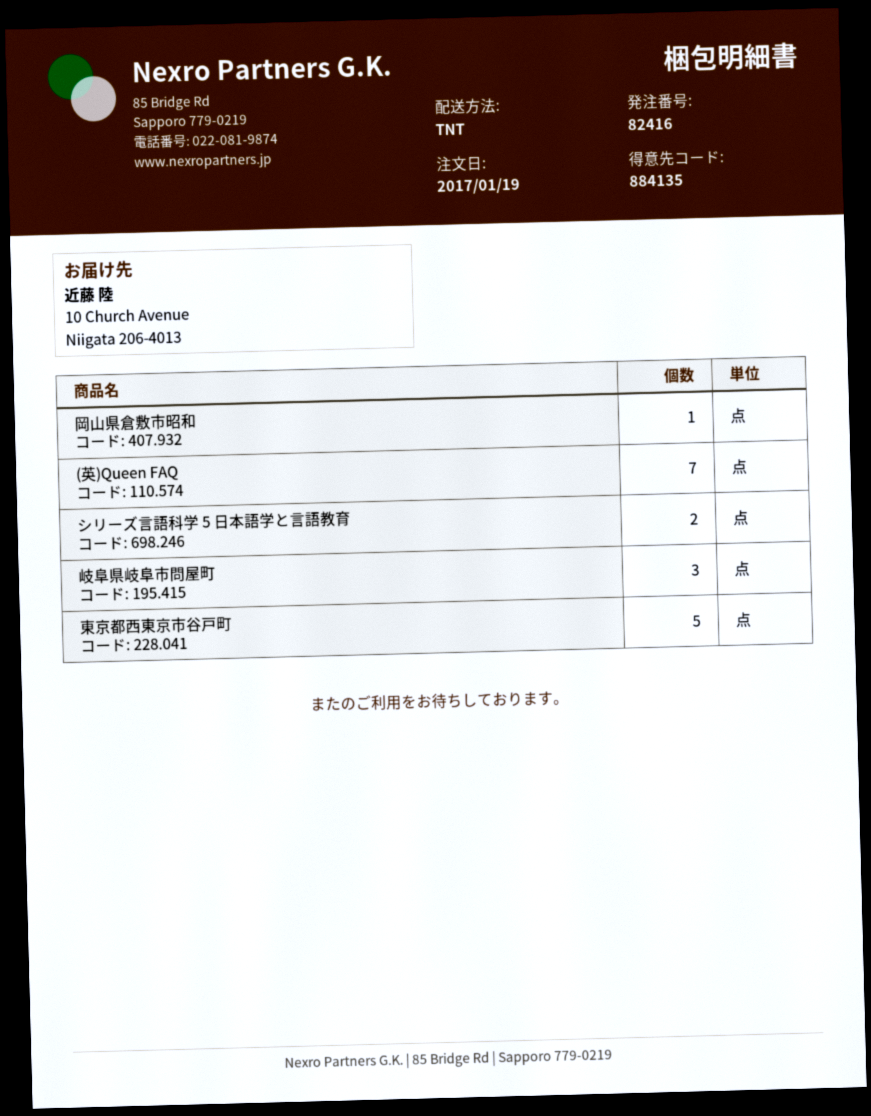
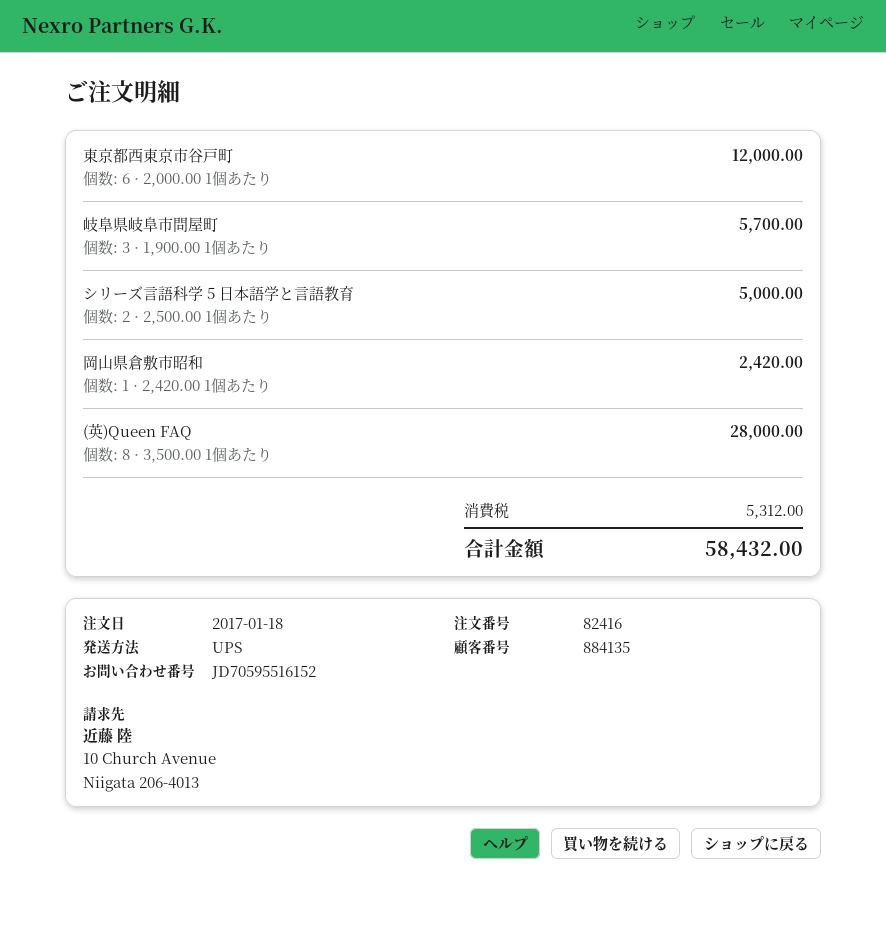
order date: 2017-01-19 -> 2017-01-18
shipping method: TNT -> UPS
(英)Queen FAQ: 7 -> 8
東京都西東京市谷戸町: 5 -> 6

